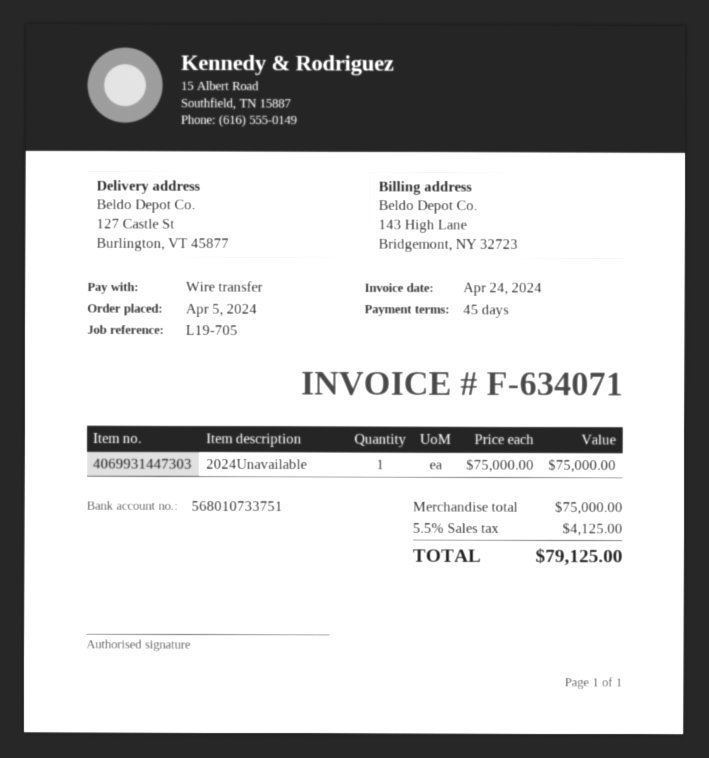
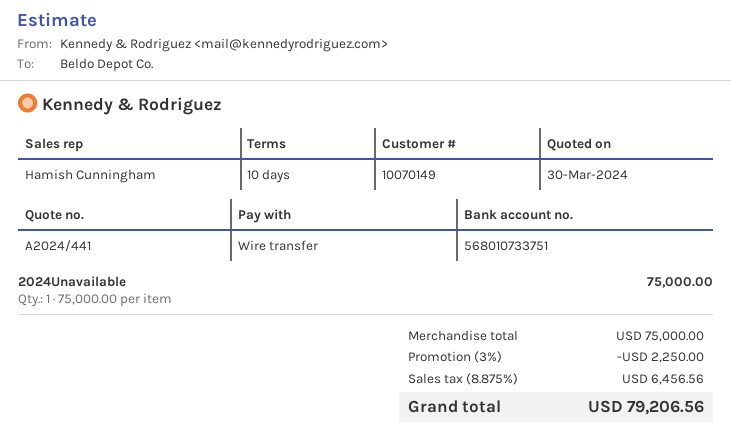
payment terms: 45 days -> 10 days
discount: none -> 3% = 2250.00
tax: 5.5% = 4125.00 -> 8.875% = 6456.56
total: 79125.00 -> 79206.56

